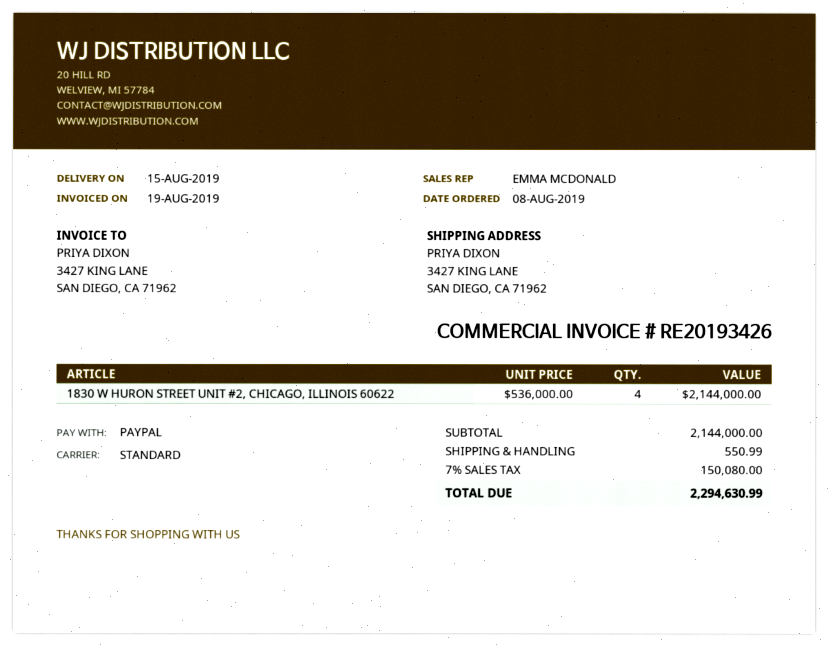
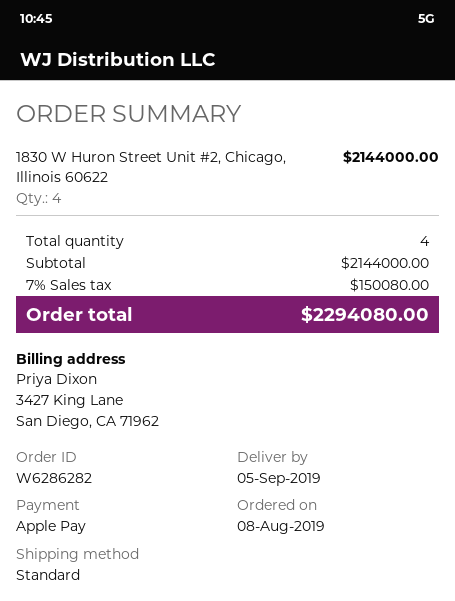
delivery date: 2019-08-15 -> 2019-09-05
payment method: PayPal -> Apple Pay
shipping: 550.99 -> none
total: 2294630.99 -> 2294080.00

